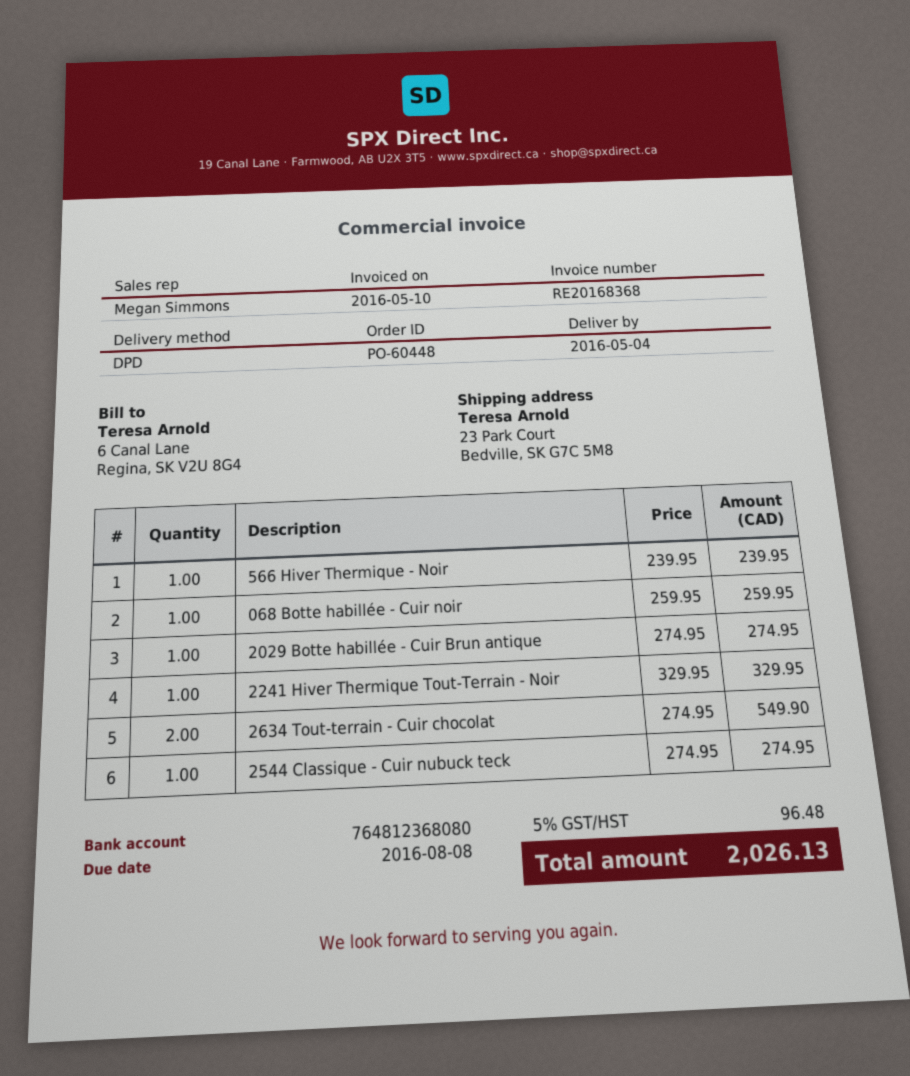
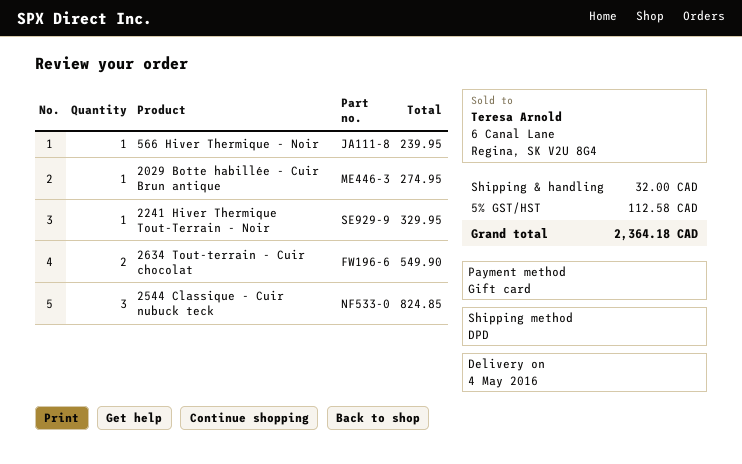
068 Botte habillée - Cuir noir: 1 for 259.95 -> none
2544 Classique - Cuir nubuck teck: 1 for 274.95 -> 3 for 824.85
shipping: none -> 32.00
tax: 5% = 96.48 -> 5% = 112.58
total: 2026.13 -> 2364.18

